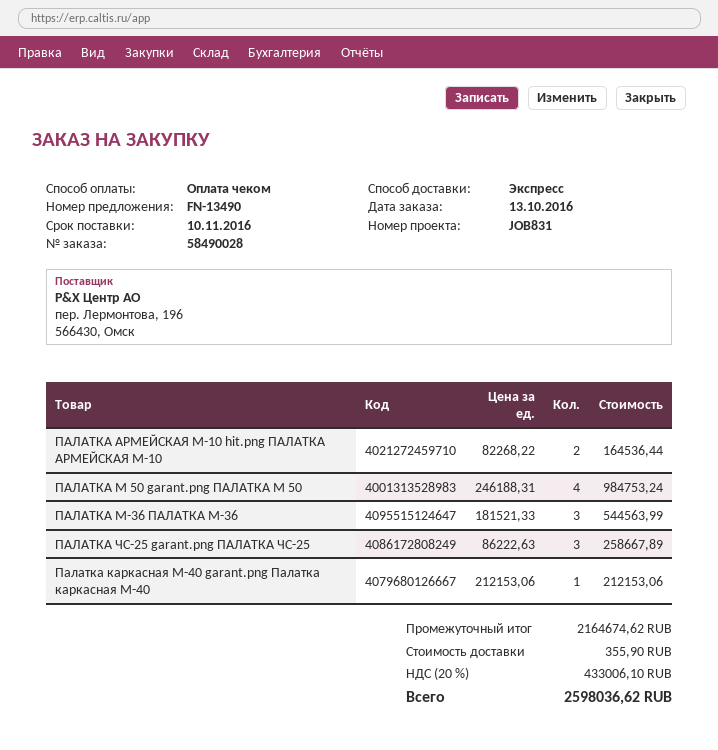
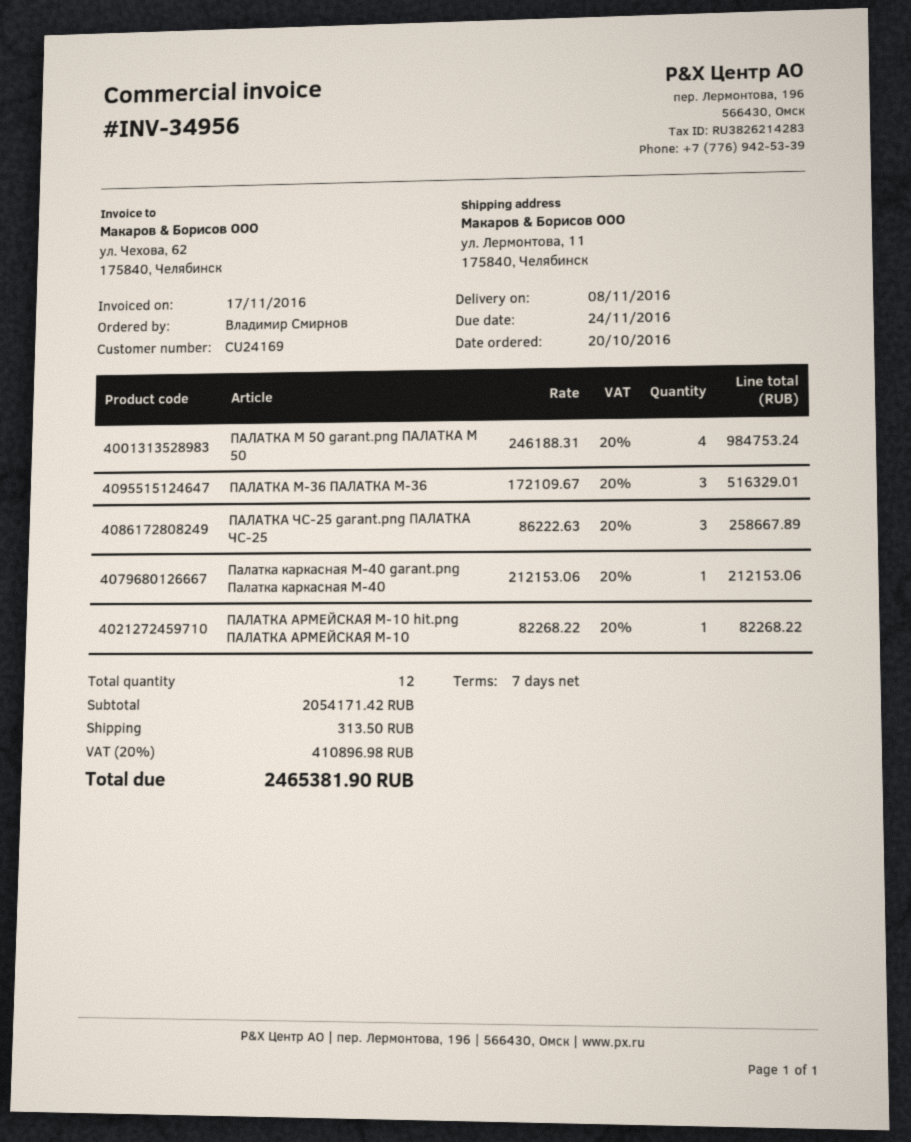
order date: 2016-10-13 -> 2016-10-20
delivery date: 2016-11-10 -> 2016-11-08
ПАЛАТКА АРМЕЙСКАЯ М-10 hit.png ПАЛАТКА АРМЕЙСКАЯ М-10: 2 x 82268.22 = 164536.44 -> 1 x 82268.22 = 82268.22
ПАЛАТКА М-36 ПАЛАТКА М-36: 3 x 181521.33 = 544563.99 -> 3 x 172109.67 = 516329.01
subtotal: 2164674.62 -> 2054171.42
shipping: 355.90 -> 313.50
tax: 20% = 433006.10 -> 20% = 410896.98
total: 2598036.62 -> 2465381.90

